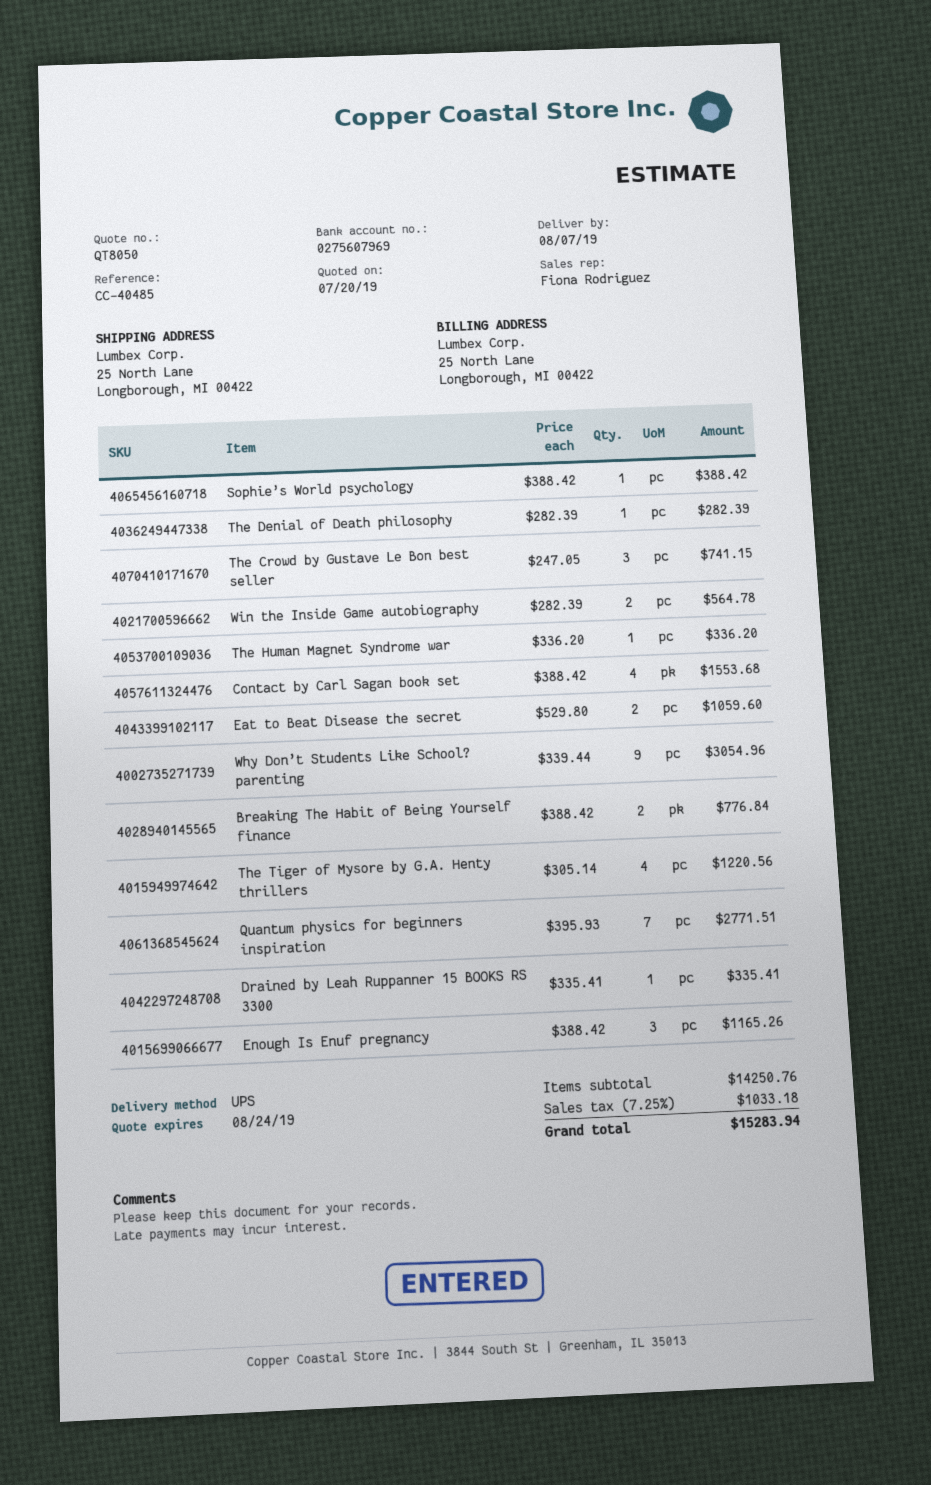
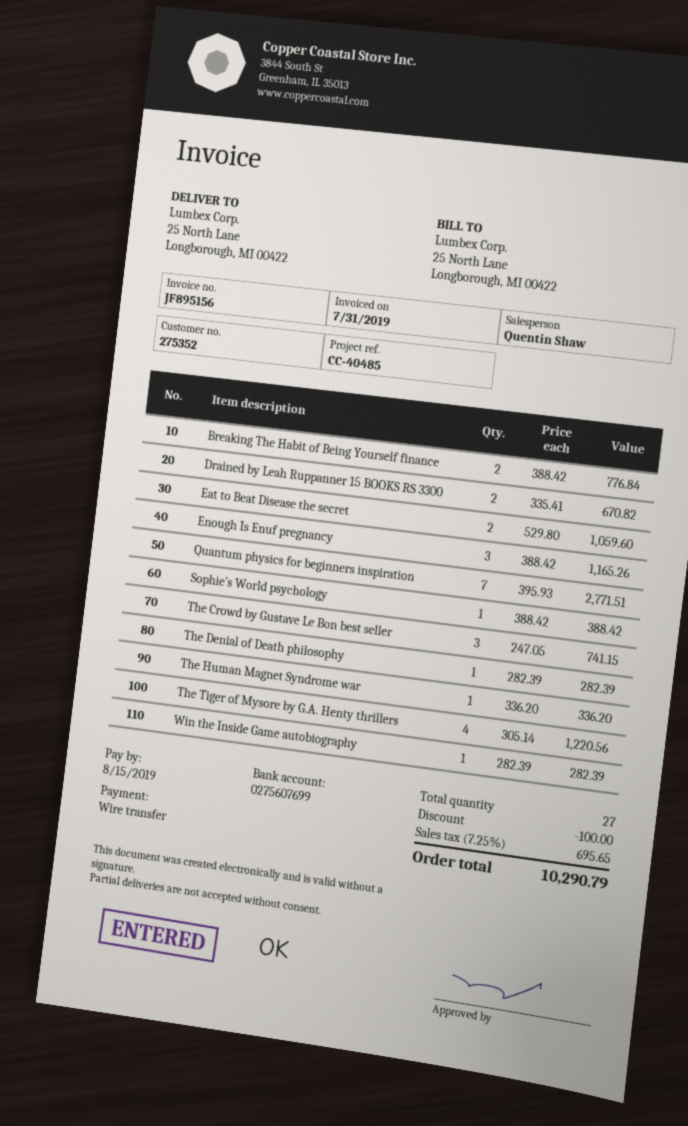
sales rep: Fiona Rodriguez -> Quentin Shaw
bank account: 0275607969 -> 0275607699
Win the Inside Game autobiography: 2 x 282.39 = 564.78 -> 1 x 282.39 = 282.39
Contact by Carl Sagan book set: 4 x 388.42 = 1553.68 -> none
Why Don’t Students Like School? parenting: 9 x 339.44 = 3054.96 -> none
Drained by Leah Ruppanner 15 BOOKS RS 3300: 1 x 335.41 = 335.41 -> 2 x 335.41 = 670.82
discount: none -> 100.00
tax: 7.25% = 1033.18 -> 7.25% = 695.65
total: 15283.94 -> 10290.79

